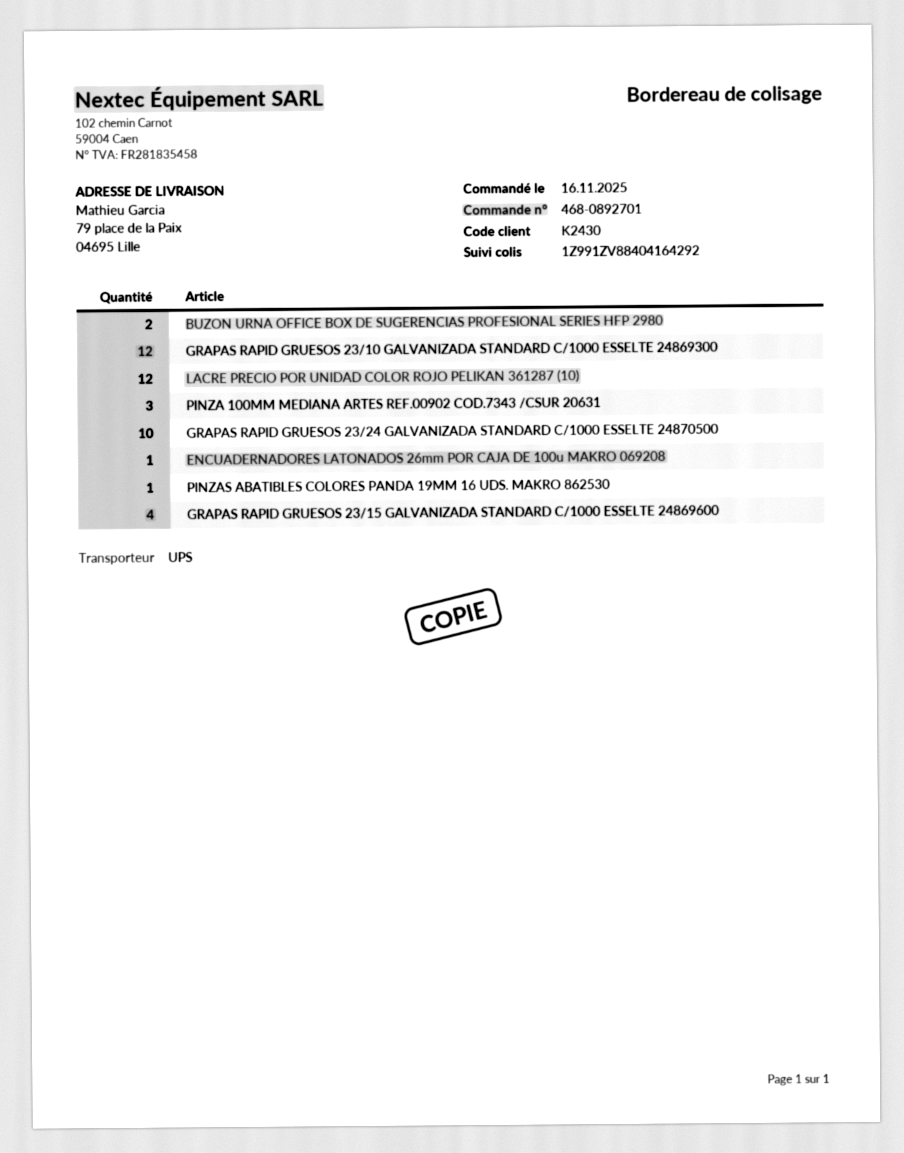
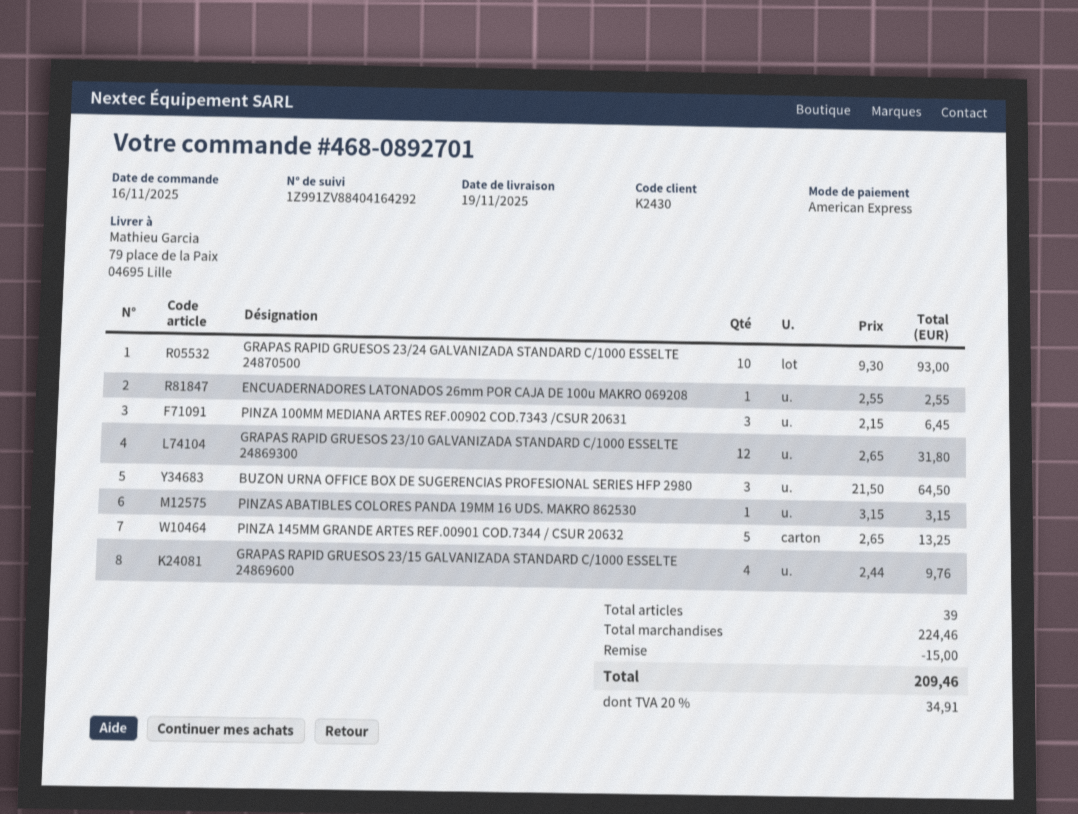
BUZON URNA OFFICE BOX DE SUGERENCIAS PROFESIONAL SERIES HFP 2980: 2 -> 3
LACRE PRECIO POR UNIDAD COLOR ROJO PELIKAN 361287 (10): 12 -> none
PINZA 145MM GRANDE ARTES REF.00901 COD.7344 / CSUR 20632: none -> 5

